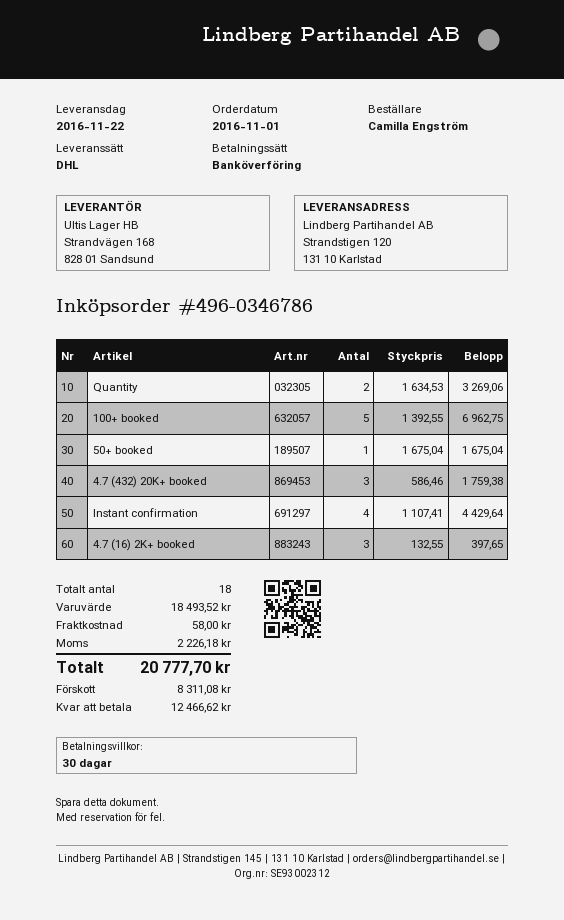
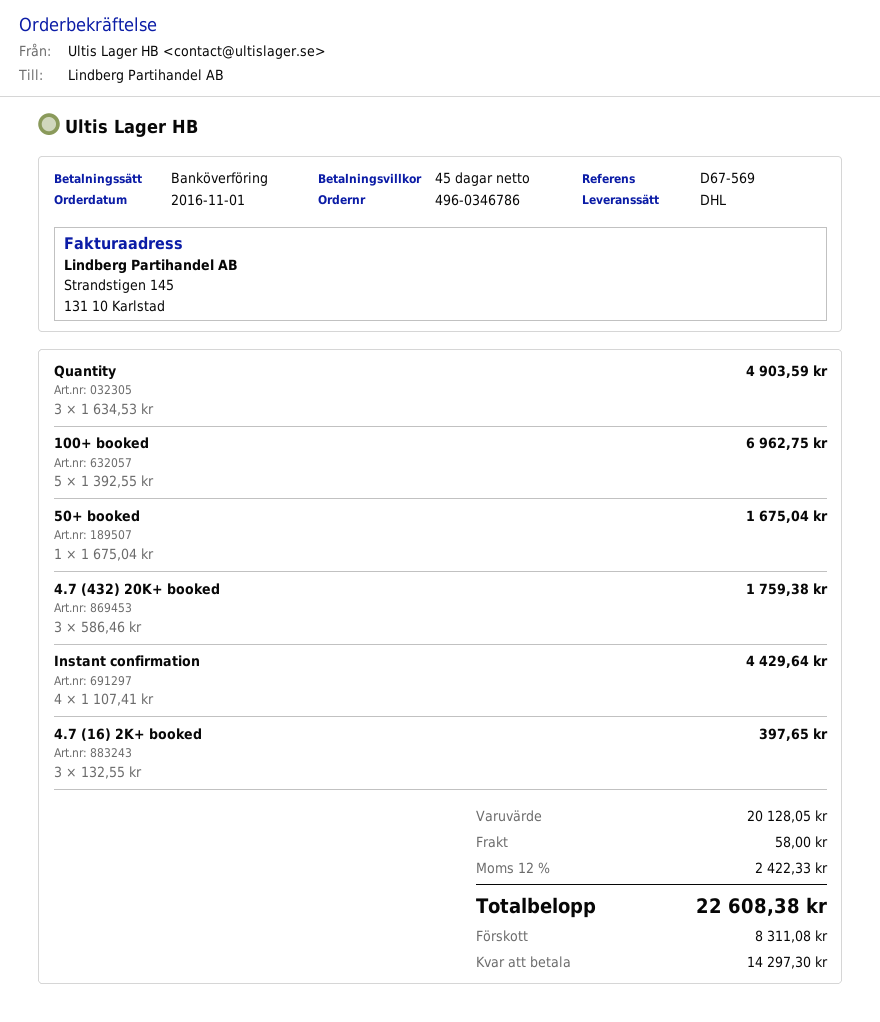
payment terms: 30 days -> 45 days
Quantity: 2 x 1634.53 = 3269.06 -> 3 x 1634.53 = 4903.59
subtotal: 18493.52 -> 20128.05
tax: 2226.18 -> 2422.33
total: 20777.70 -> 22608.38
balance: 12466.62 -> 14297.30

